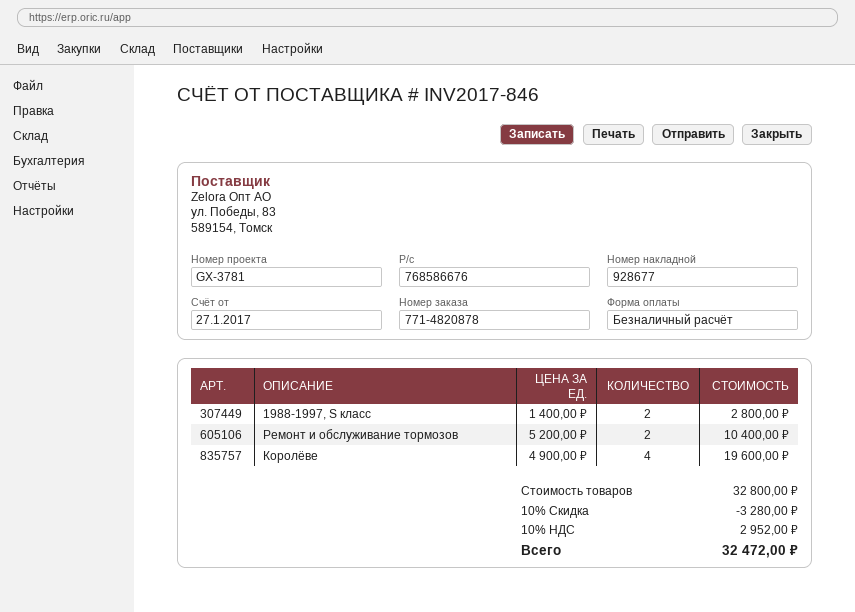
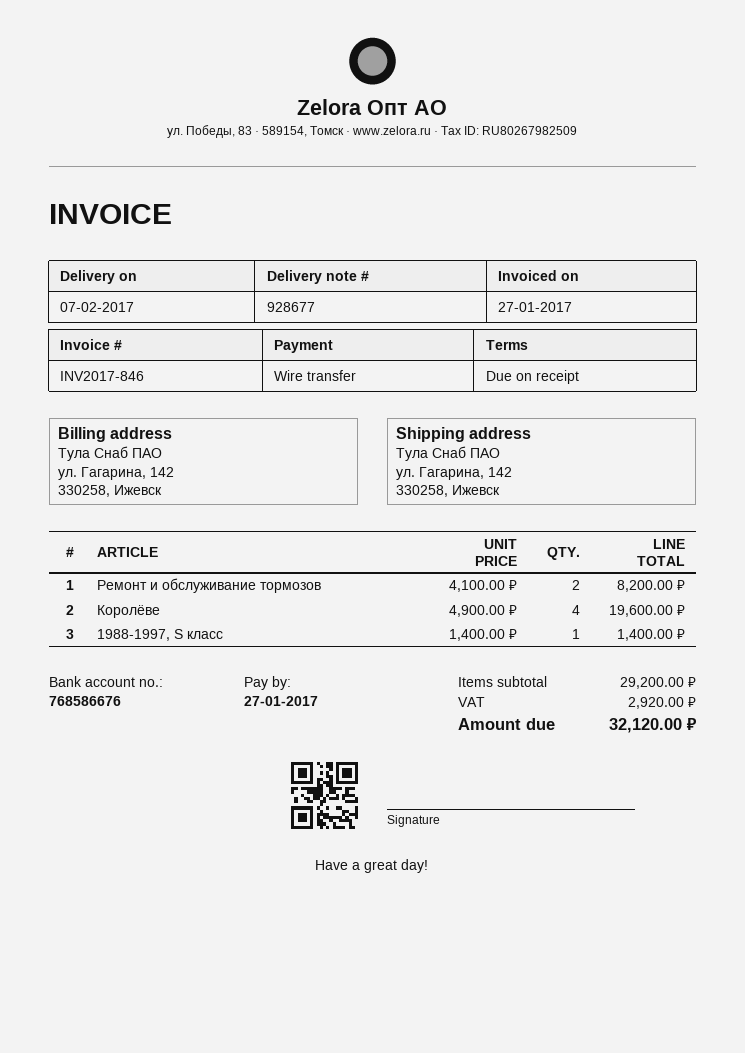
1988-1997, S класс: 2 x 1400.00 = 2800.00 -> 1 x 1400.00 = 1400.00
Ремонт и обслуживание тормозов: 2 x 5200.00 = 10400.00 -> 2 x 4100.00 = 8200.00
subtotal: 32800.00 -> 29200.00
discount: 10% = 3280.00 -> none
tax: 2952.00 -> 2920.00
total: 32472.00 -> 32120.00

